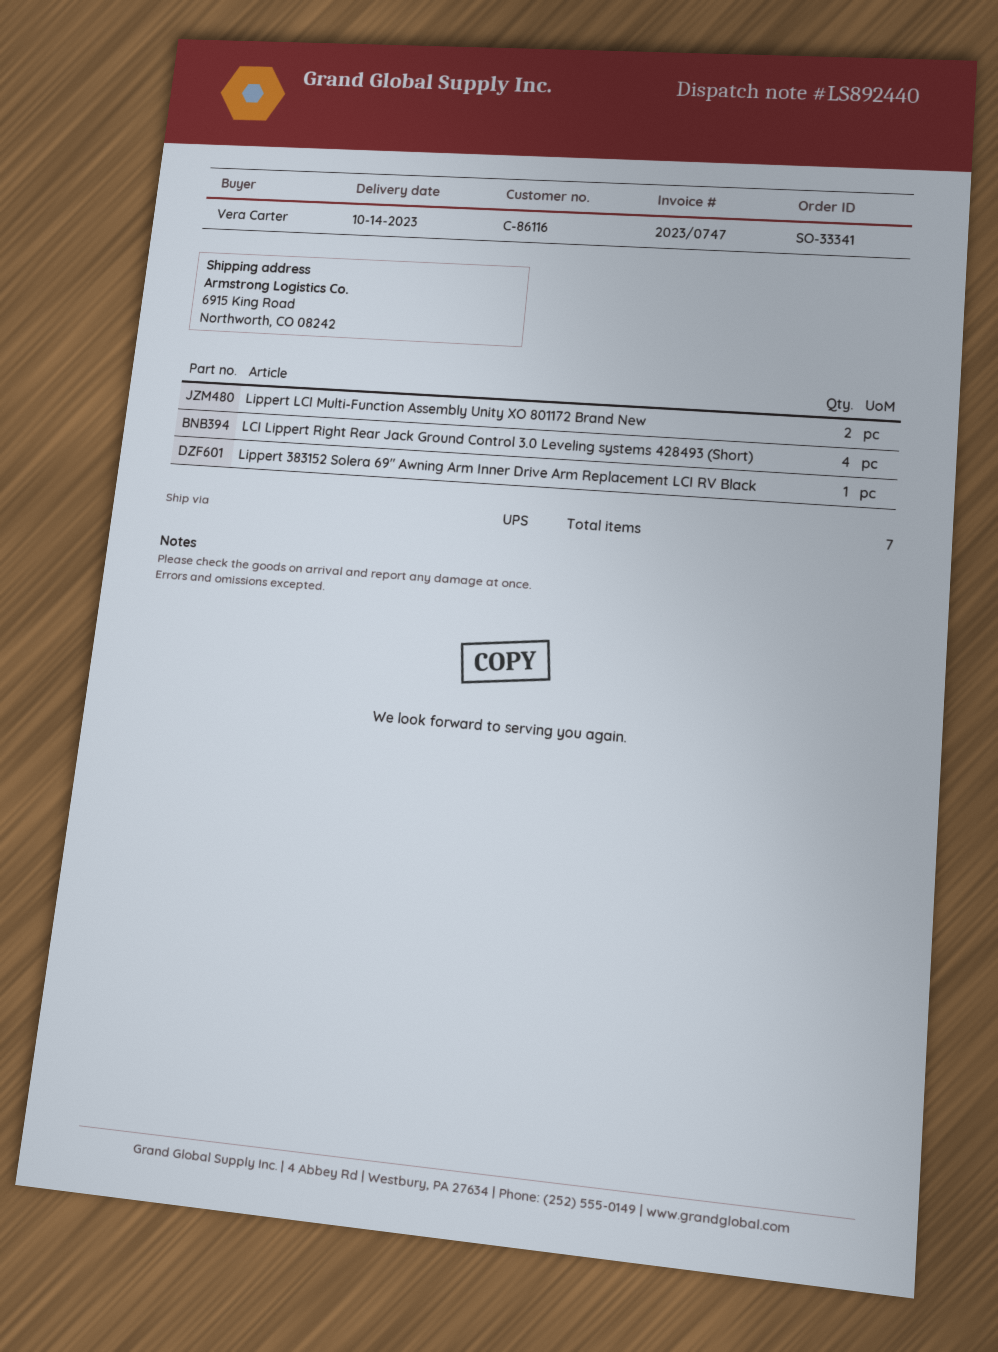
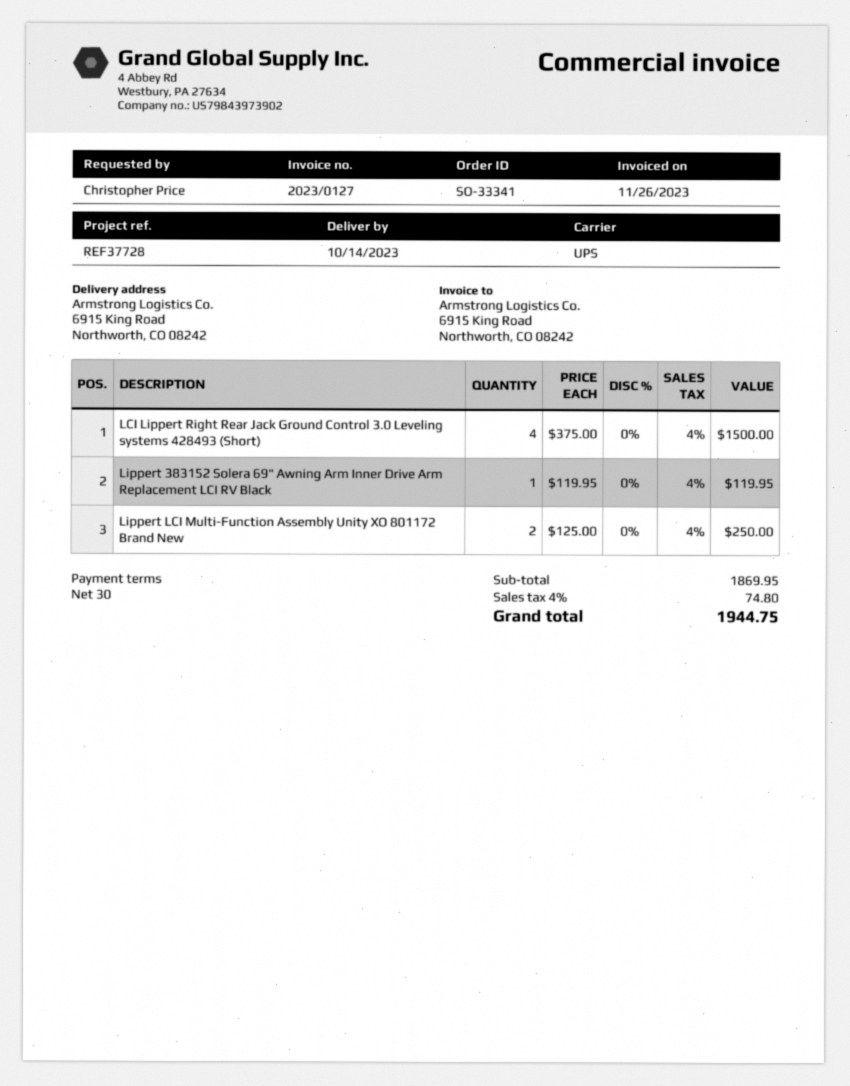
invoice number: 2023/0747 -> 2023/0127
ordered by: Vera Carter -> Christopher Price

